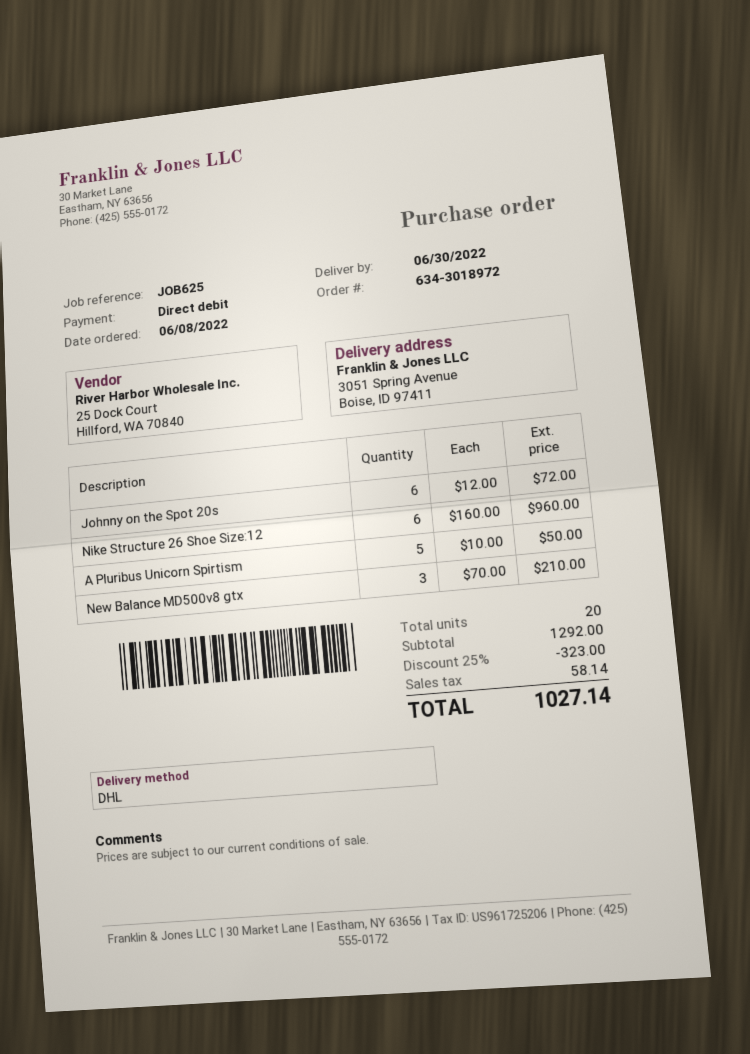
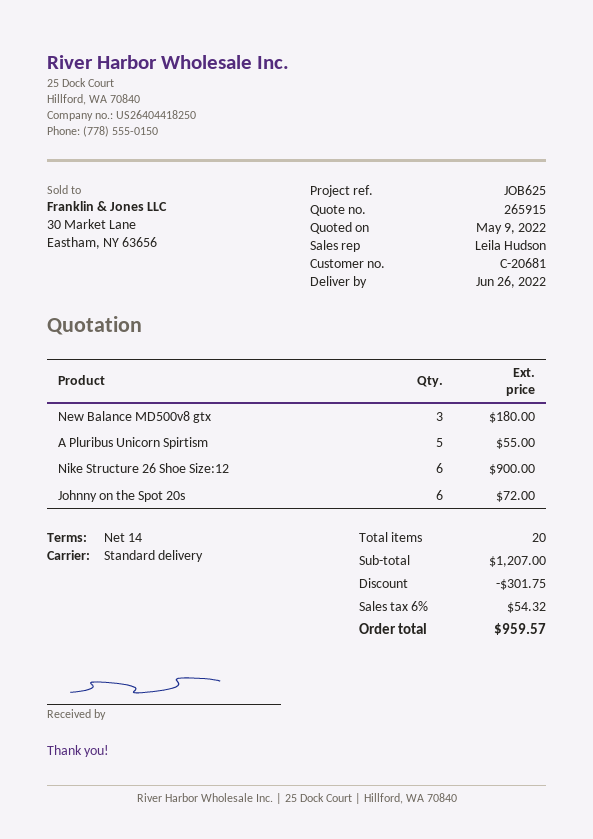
delivery date: 2022-06-30 -> 2022-06-26
shipping method: DHL -> standard
Nike Structure 26 Shoe Size:12: 6 for 960.00 -> 6 for 900.00
A Pluribus Unicorn Spirtism: 5 for 50.00 -> 5 for 55.00
New Balance MD500v8 gtx: 3 for 210.00 -> 3 for 180.00
subtotal: 1292.00 -> 1207.00
discount: 323.00 -> 301.75
tax: 58.14 -> 54.32
total: 1027.14 -> 959.57

